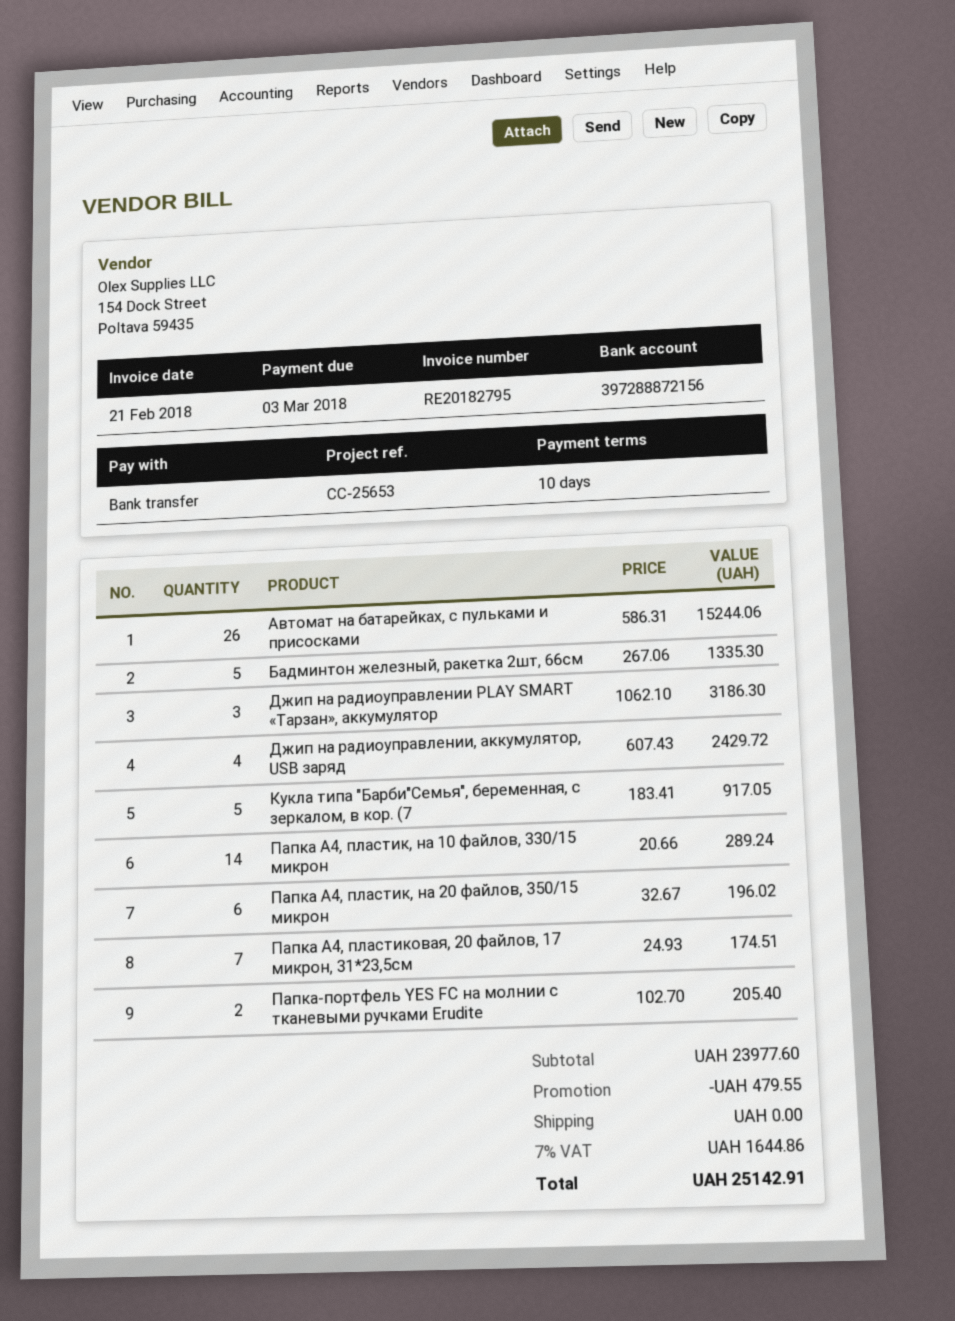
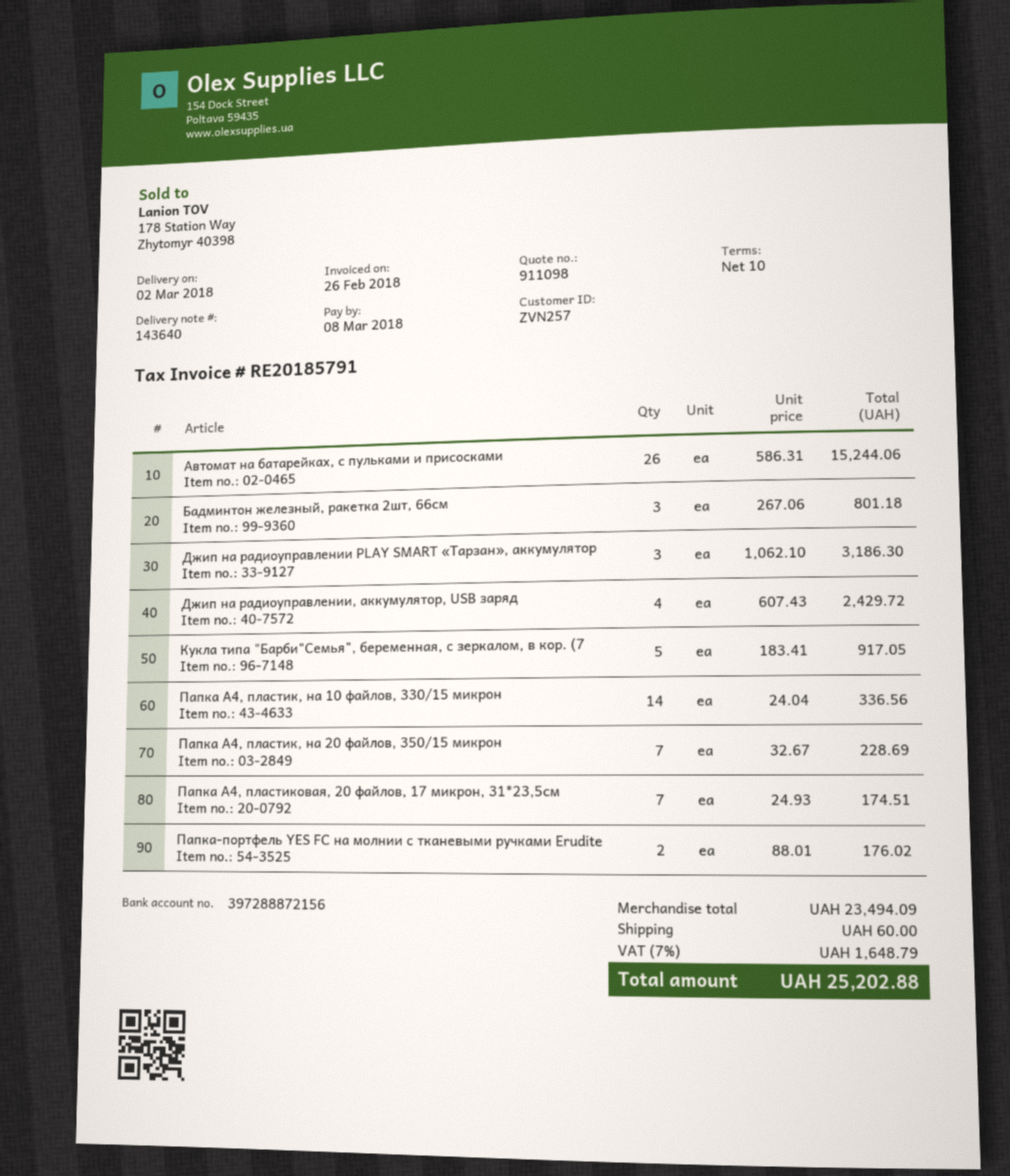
invoice number: RE20182795 -> RE20185791
invoice date: 2018-02-21 -> 2018-02-26
due date: 2018-03-03 -> 2018-03-08
Бадминтон железный, ракетка 2шт, 66см: 5 x 267.06 = 1335.30 -> 3 x 267.06 = 801.18
Папка А4, пластик, на 10 файлов, 330/15 микрон: 14 x 20.66 = 289.24 -> 14 x 24.04 = 336.56
Папка А4, пластик, на 20 файлов, 350/15 микрон: 6 x 32.67 = 196.02 -> 7 x 32.67 = 228.69
Папка-портфель YES FC на молнии с тканевыми ручками Erudite: 2 x 102.70 = 205.40 -> 2 x 88.01 = 176.02
subtotal: 23977.60 -> 23494.09
discount: 479.55 -> none
shipping: 0.00 -> 60.00
tax: 7% = 1644.86 -> 7% = 1648.79
total: 25142.91 -> 25202.88

